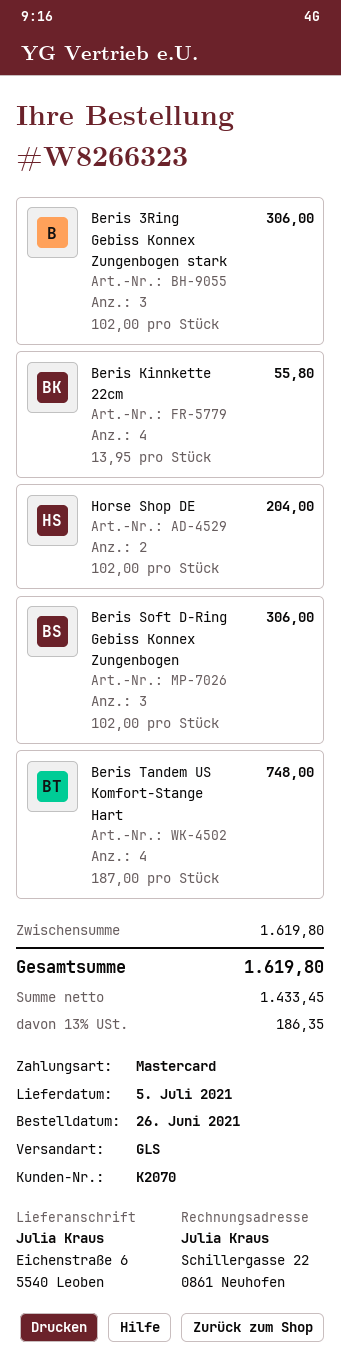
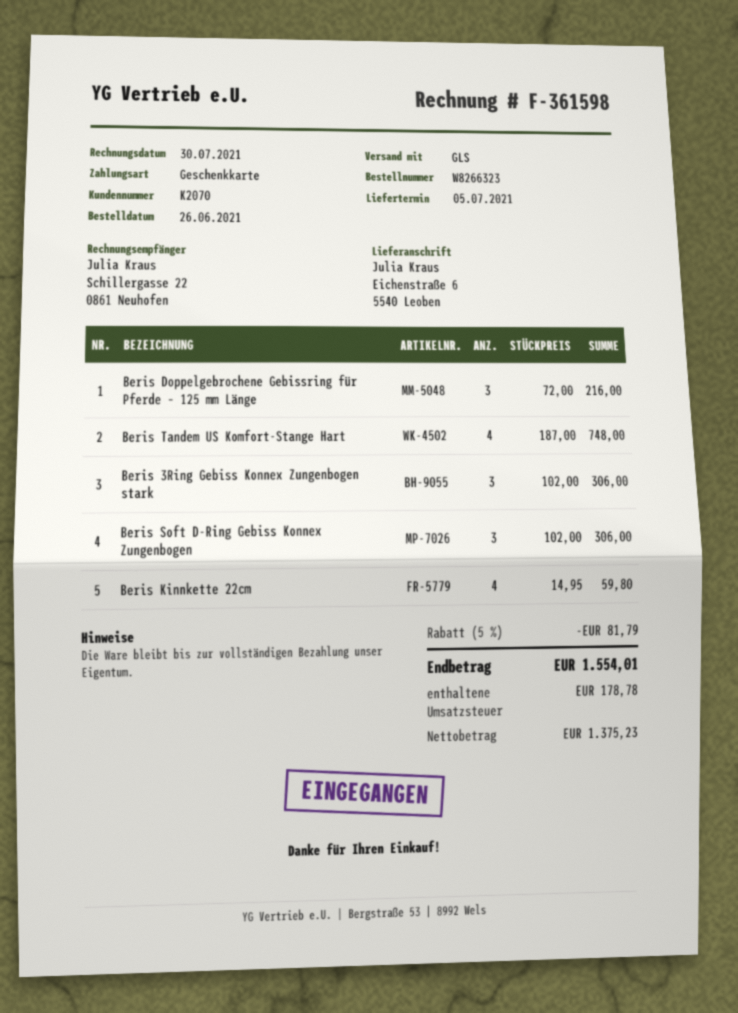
payment method: Mastercard -> gift card
Beris Kinnkette 22cm: 4 x 13.95 = 55.80 -> 4 x 14.95 = 59.80
Horse Shop DE: 2 x 102.00 = 204.00 -> none
Beris Doppelgebrochene Gebissring für Pferde – 125 mm Länge: none -> 3 x 72.00 = 216.00
discount: none -> 5% = 81.79
net: 1433.45 -> 1375.23
tax: 186.35 -> 178.78
total: 1619.80 -> 1554.01

